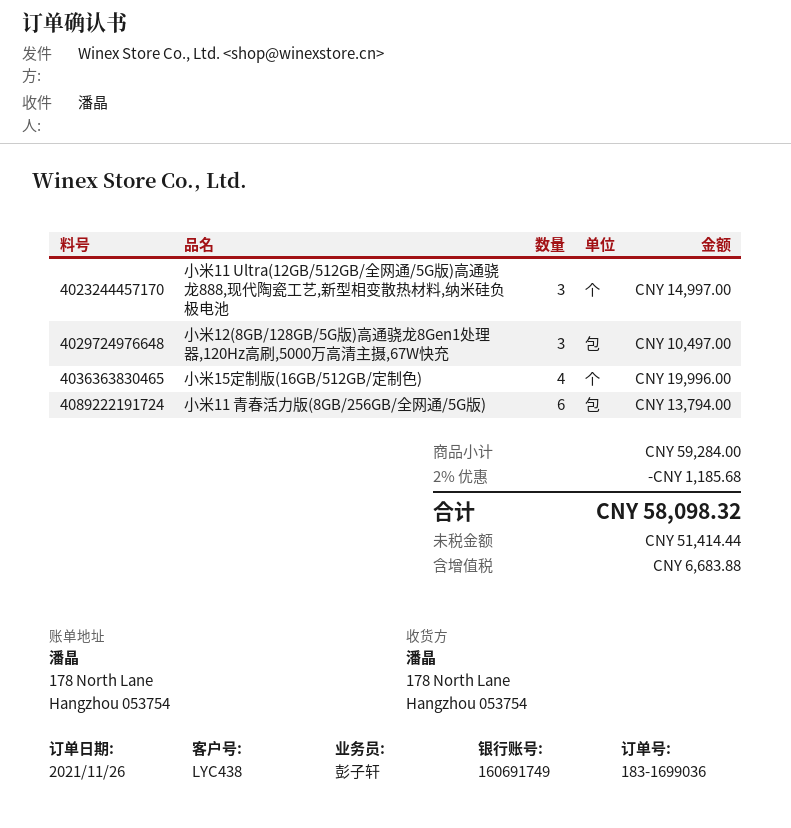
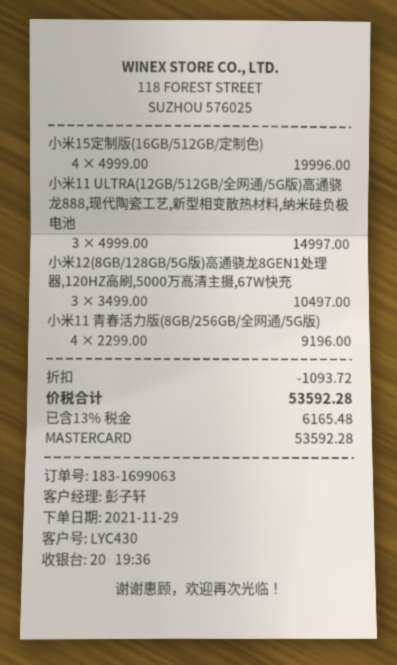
order number: 183-1699036 -> 183-1699063
order date: 2021-11-26 -> 2021-11-29
customer number: LYC438 -> LYC430
小米11 青春活力版(8GB/256GB/全网通/5G版): 6 for 13794.00 -> 4 for 9196.00
discount: 1185.68 -> 1093.72
tax: 6683.88 -> 6165.48
total: 58098.32 -> 53592.28

